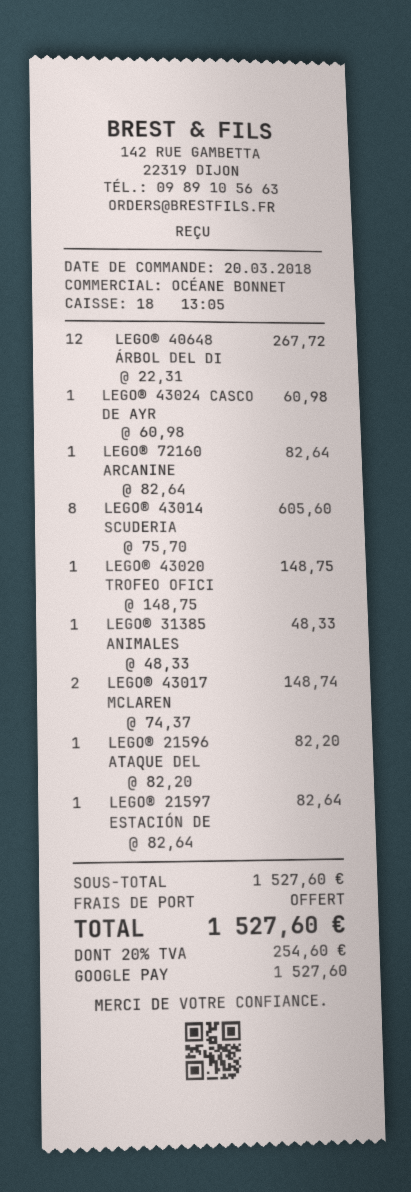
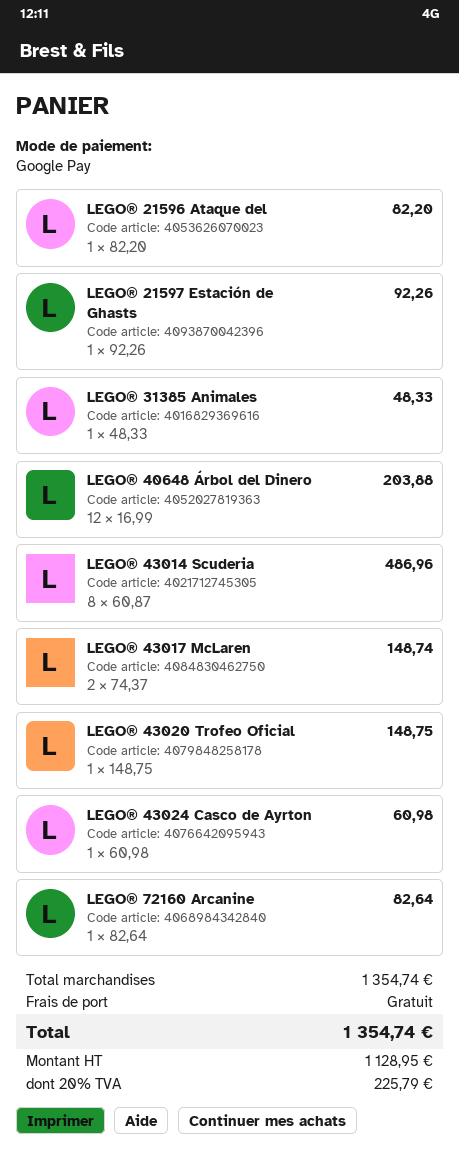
LEGO® 40648 ÁRBOL DEL DI: 12 x 22.31 = 267.72 -> 12 x 16.99 = 203.88
LEGO® 43014 SCUDERIA: 8 x 75.70 = 605.60 -> 8 x 60.87 = 486.96
LEGO® 21597 ESTACIÓN DE: 1 x 82.64 = 82.64 -> 1 x 92.26 = 92.26
subtotal: 1527.60 -> 1354.74
tax: 20% = 254.60 -> 20% = 225.79
total: 1527.60 -> 1354.74

